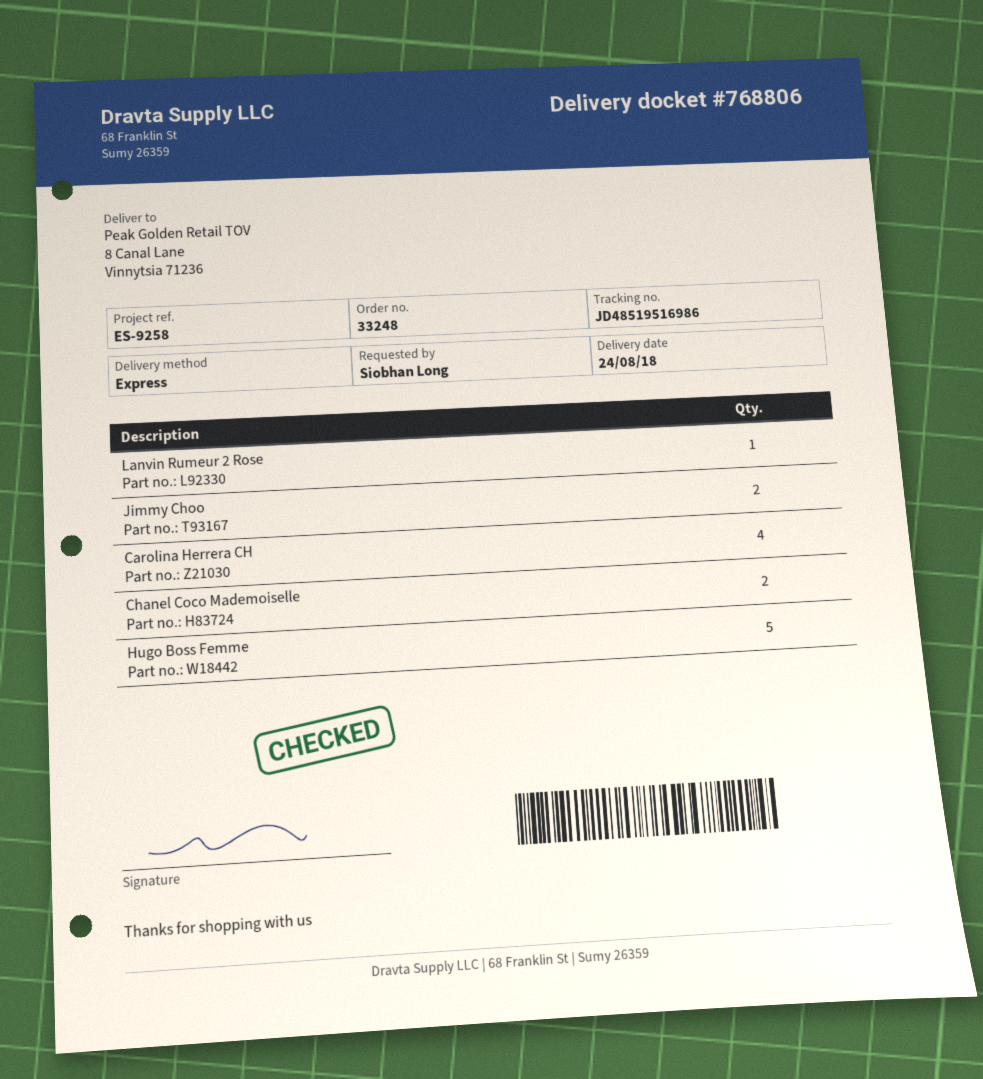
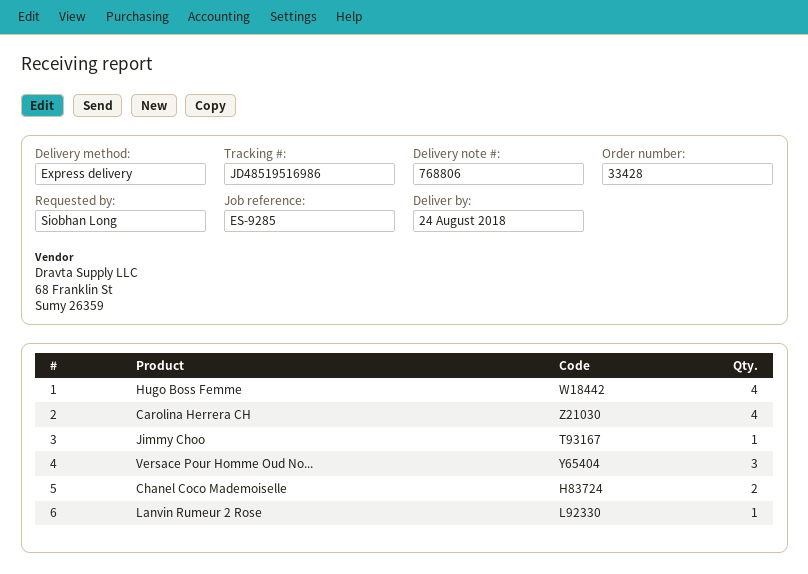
order number: 33248 -> 33428
reference: ES-9258 -> ES-9285
Jimmy Choo: 2 -> 1
Hugo Boss Femme: 5 -> 4
Versace Pour Homme Oud No...: none -> 3

